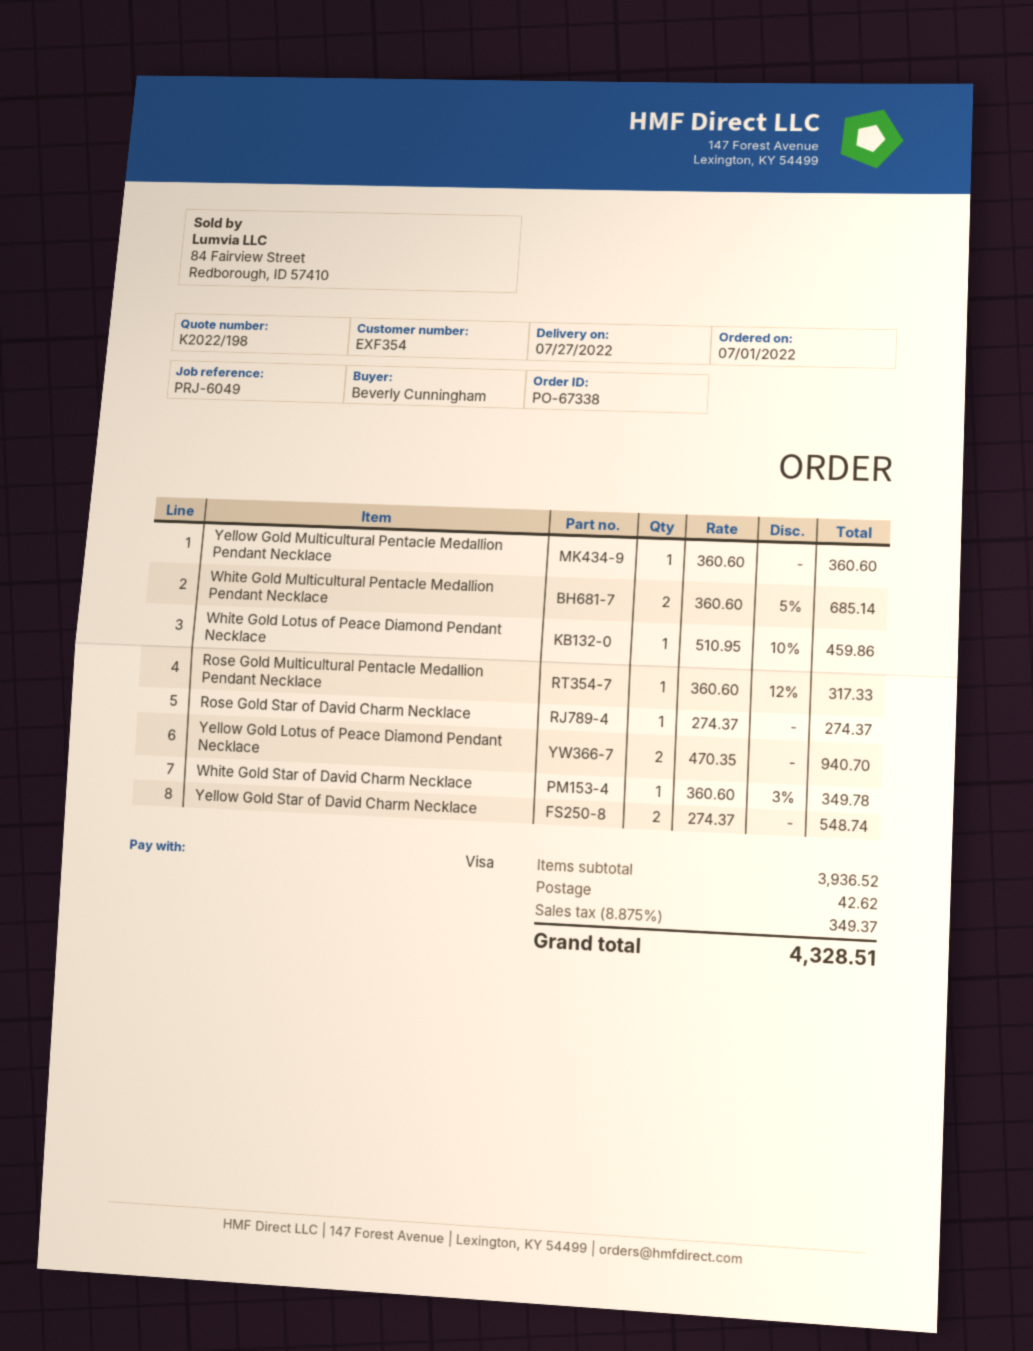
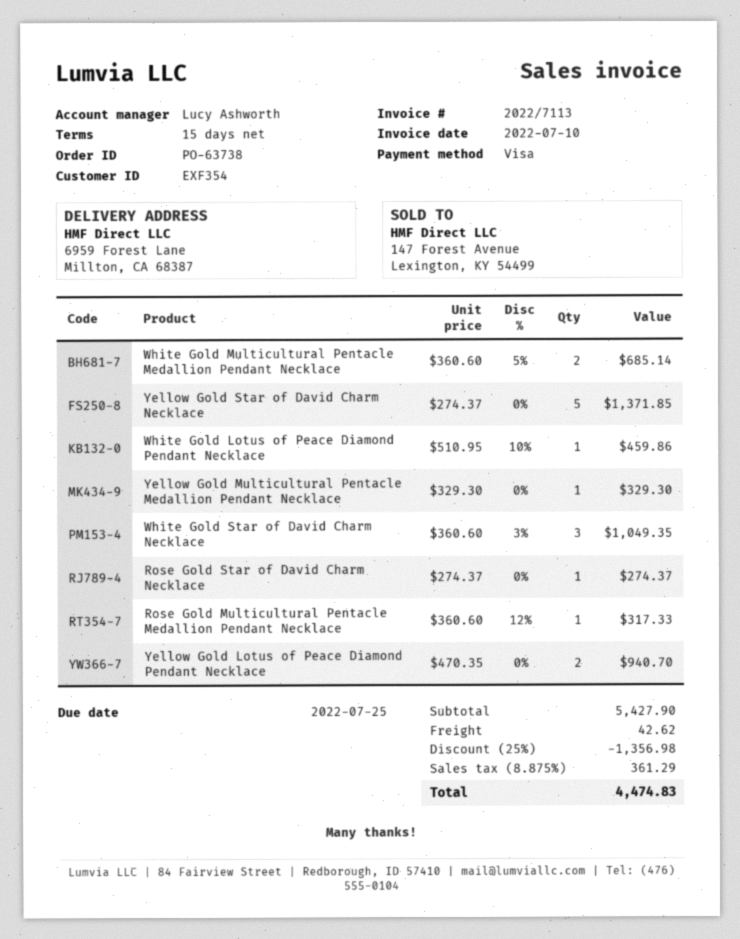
order number: PO-67338 -> PO-63738
Yellow Gold Multicultural Pentacle Medallion Pendant Necklace: 1 x 360.60 = 360.60 -> 1 x 329.30 = 329.30
White Gold Star of David Charm Necklace: 1 x 360.60 - 3% = 349.78 -> 3 x 360.60 - 3% = 1049.35
Yellow Gold Star of David Charm Necklace: 2 x 274.37 = 548.74 -> 5 x 274.37 = 1371.85
subtotal: 3936.52 -> 5427.90
discount: none -> 25% = 1356.98
tax: 8.875% = 349.37 -> 8.875% = 361.29
total: 4328.51 -> 4474.83

